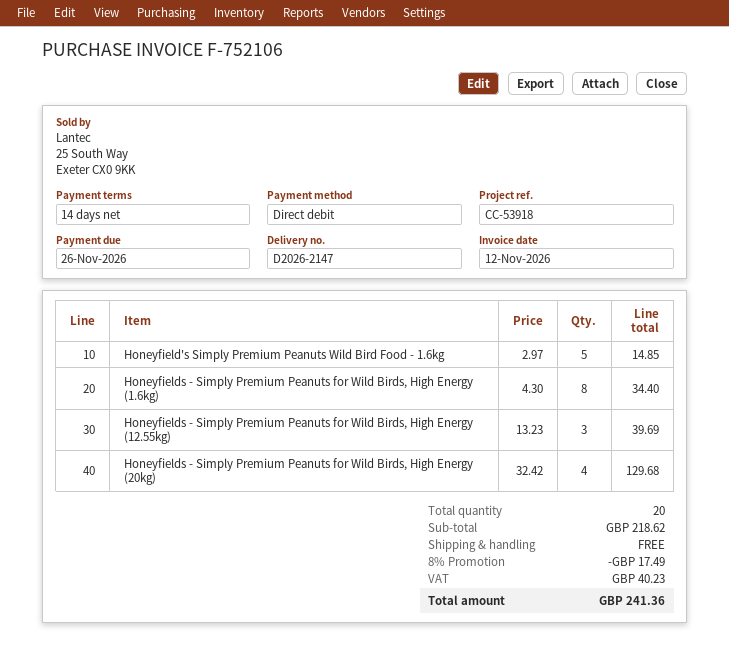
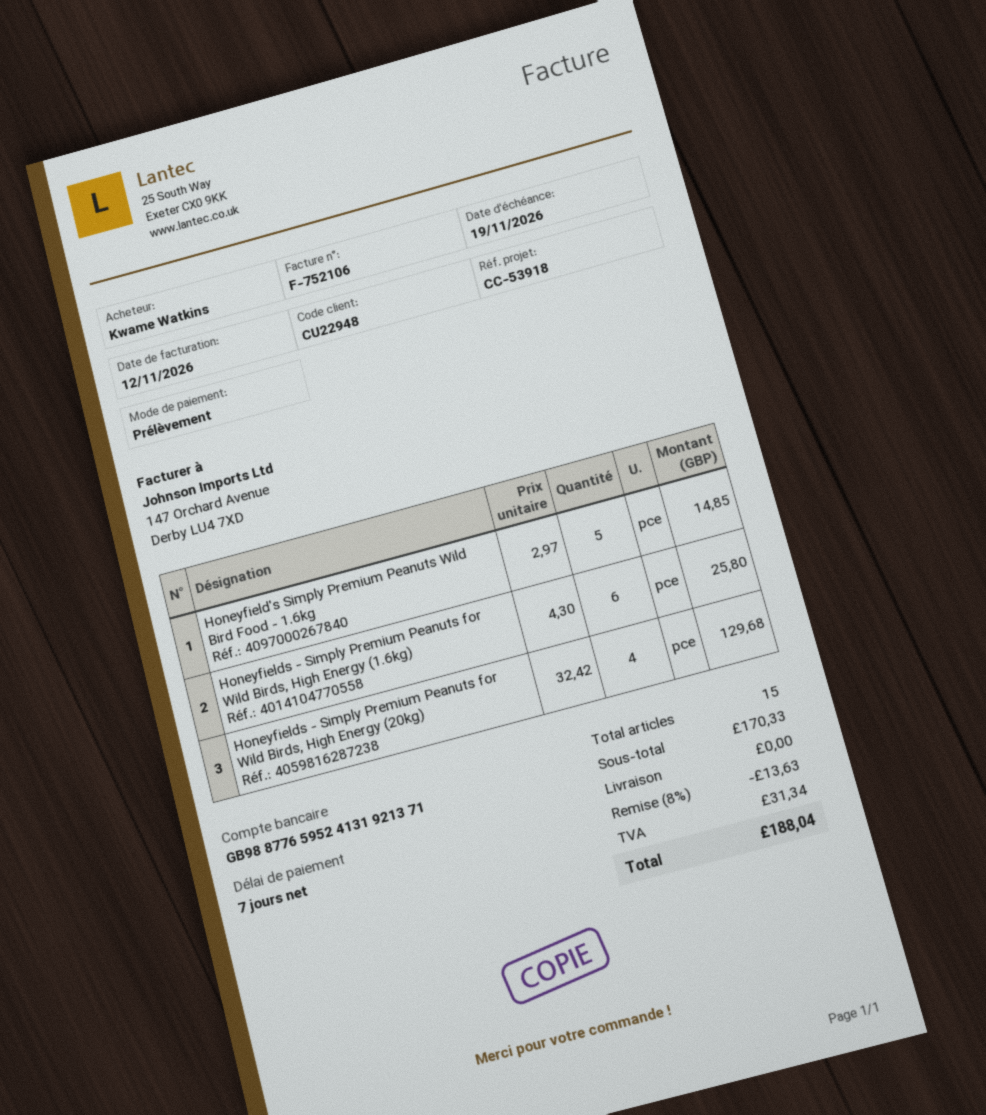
payment terms: 14 days -> 7 days
due date: 2026-11-26 -> 2026-11-19
Honeyfields - Simply Premium Peanuts for Wild Birds, High Energy (1.6kg): 8 x 4.30 = 34.40 -> 6 x 4.30 = 25.80
Honeyfields - Simply Premium Peanuts for Wild Birds, High Energy (12.55kg): 3 x 13.23 = 39.69 -> none
total quantity: 20 -> 15
subtotal: 218.62 -> 170.33
discount: 8% = 17.49 -> 8% = 13.63
tax: 40.23 -> 31.34
total: 241.36 -> 188.04

